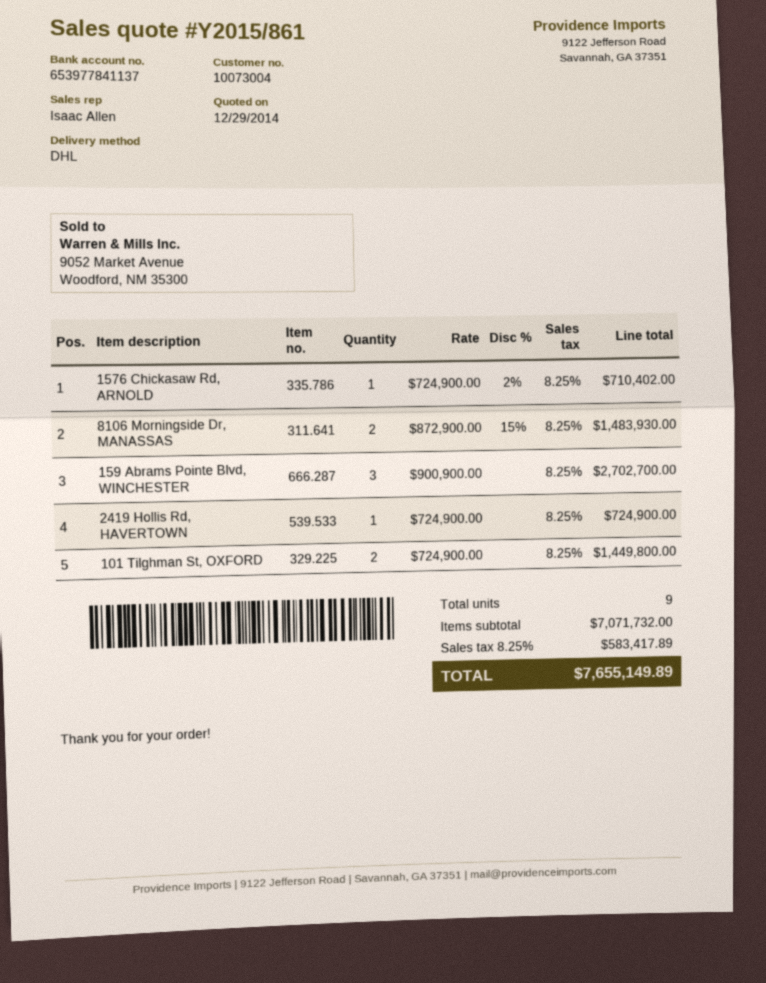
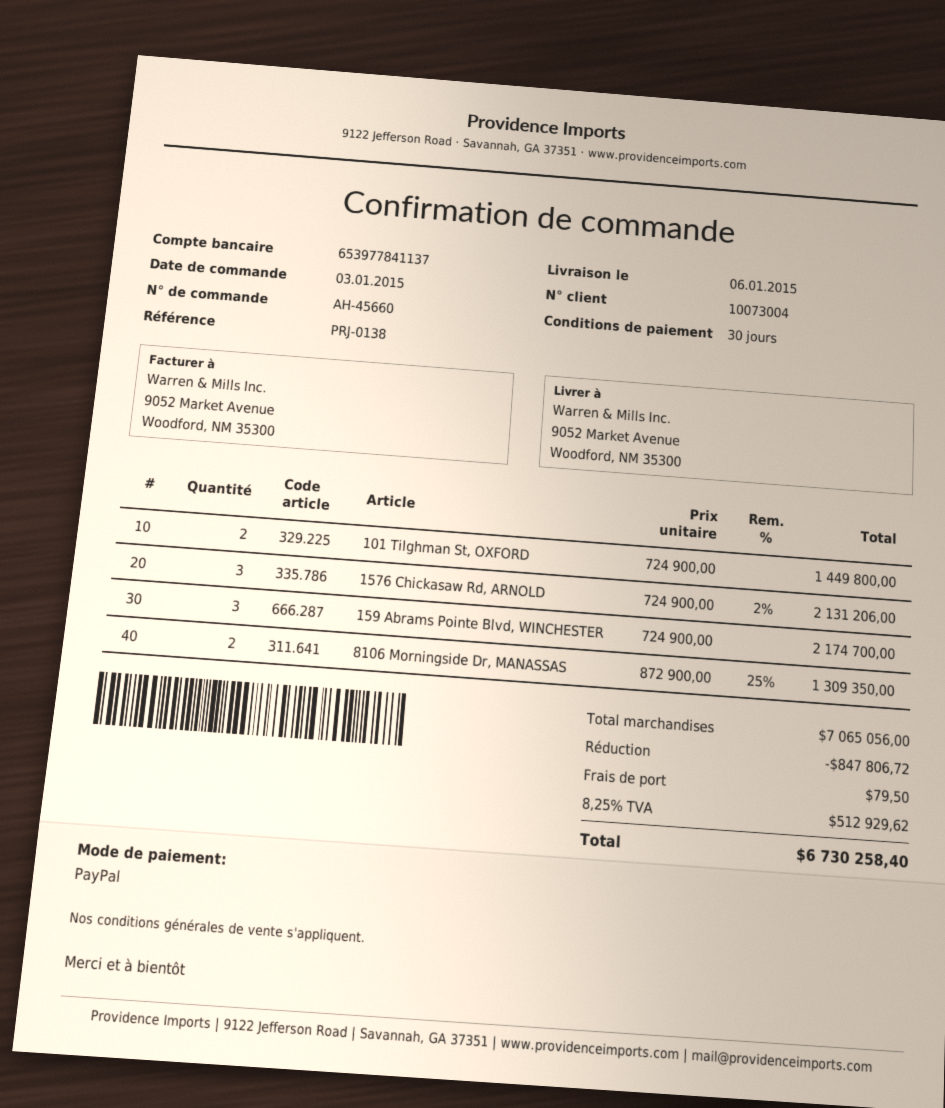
1576 Chickasaw Rd, ARNOLD: 1 x 724900.00 - 2% = 710402.00 -> 3 x 724900.00 - 2% = 2131206.00
8106 Morningside Dr, MANASSAS: 2 x 872900.00 - 15% = 1483930.00 -> 2 x 872900.00 - 25% = 1309350.00
159 Abrams Pointe Blvd, WINCHESTER: 3 x 900900.00 = 2702700.00 -> 3 x 724900.00 = 2174700.00
2419 Hollis Rd, HAVERTOWN: 1 x 724900.00 = 724900.00 -> none
subtotal: 7071732.00 -> 7065056.00
discount: none -> 847806.72
shipping: none -> 79.50
tax: 8.25% = 583417.89 -> 8.25% = 512929.62
total: 7655149.89 -> 6730258.40

